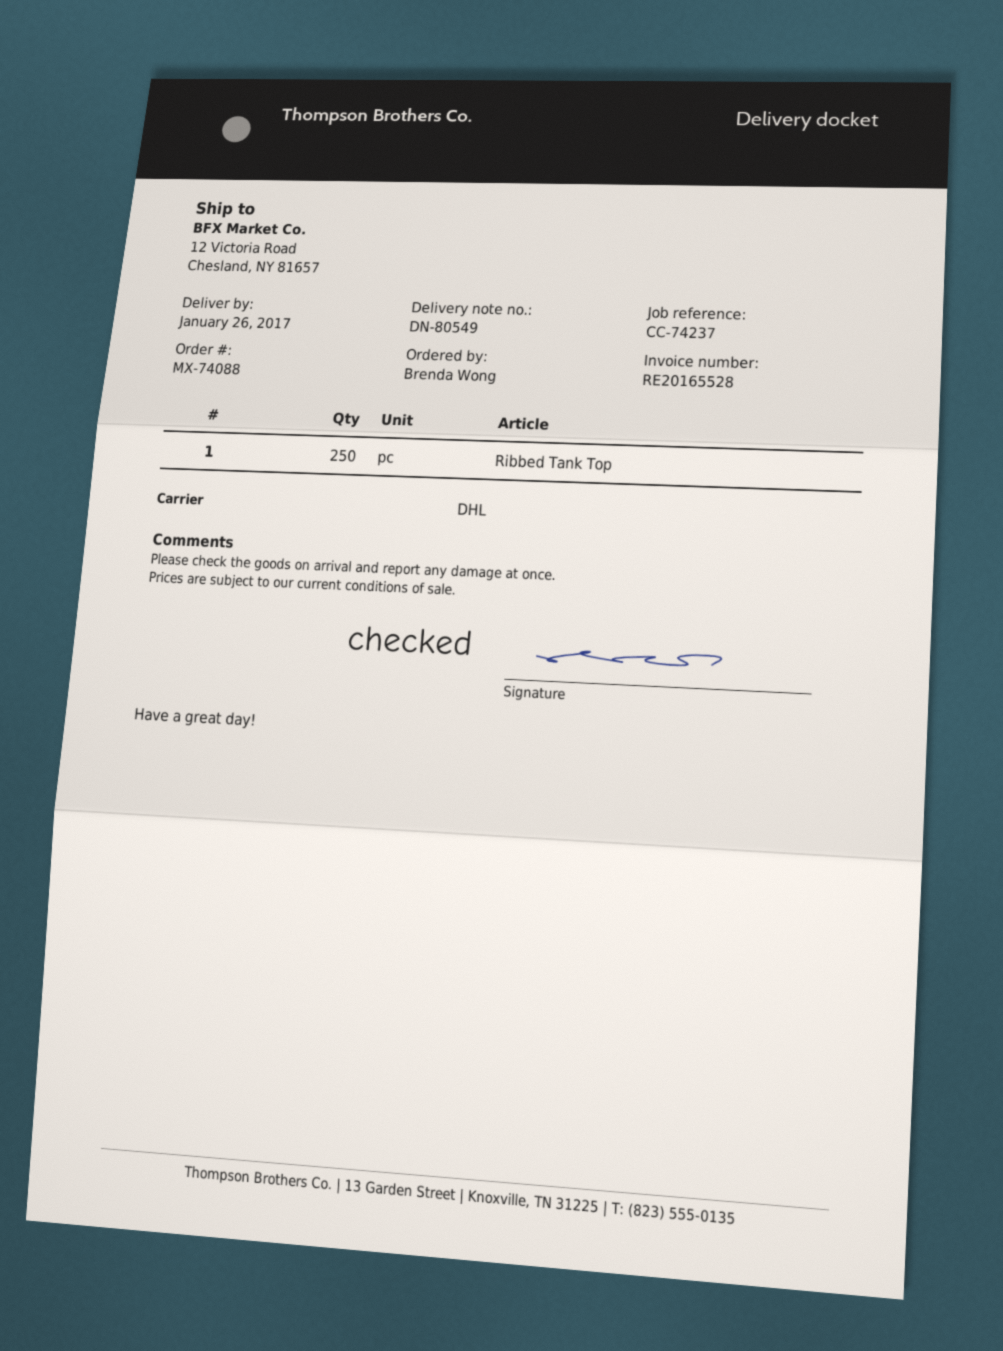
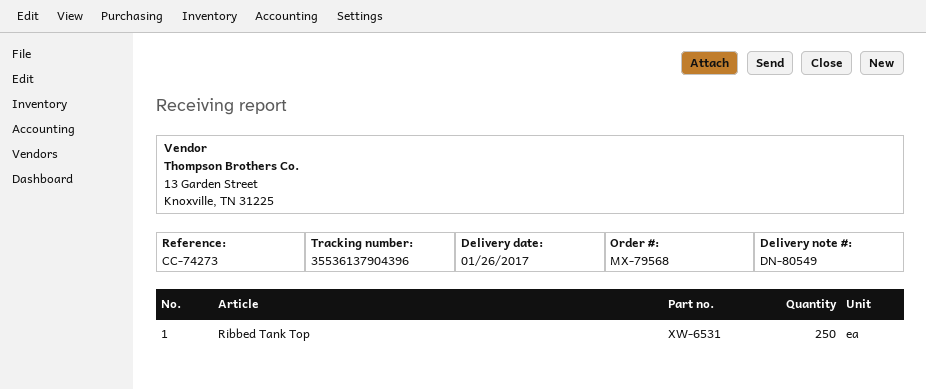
order number: MX-74088 -> MX-79568
reference: CC-74237 -> CC-74273

